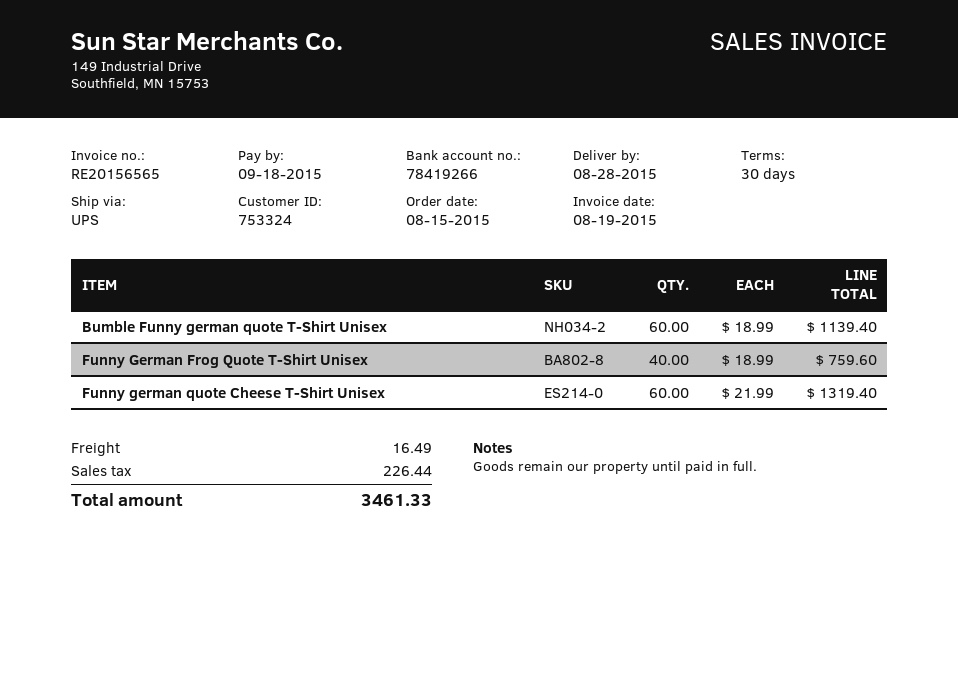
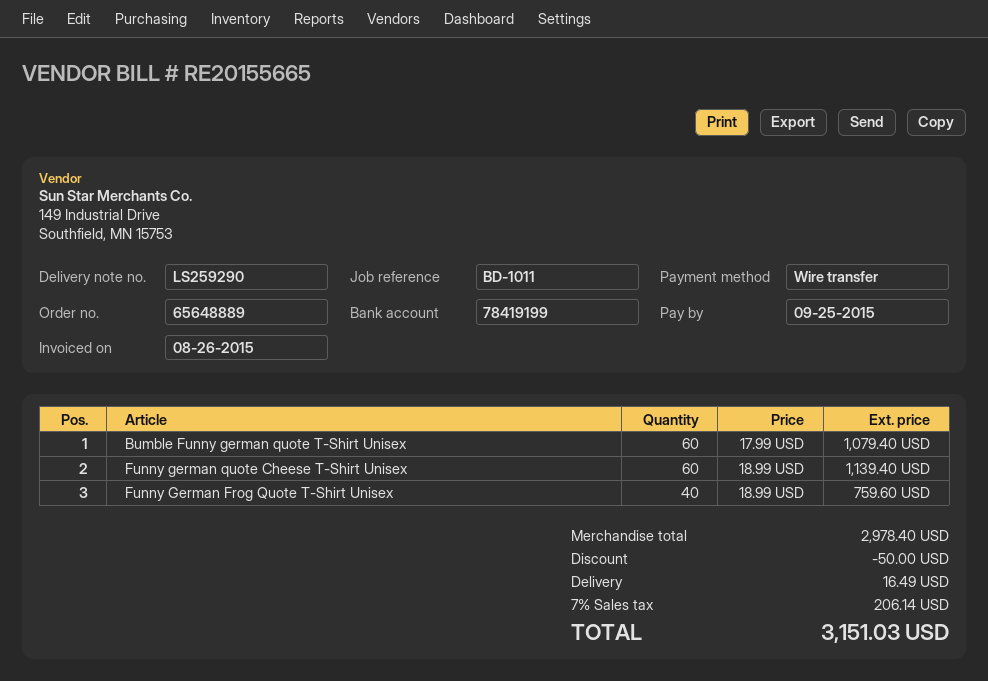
invoice number: RE20156565 -> RE20155665
invoice date: 2015-08-19 -> 2015-08-26
due date: 2015-09-18 -> 2015-09-25
bank account: 78419266 -> 78419199
Bumble Funny german quote T-Shirt Unisex: 60 x 18.99 = 1139.40 -> 60 x 17.99 = 1079.40
Funny german quote Cheese T-Shirt Unisex: 60 x 21.99 = 1319.40 -> 60 x 18.99 = 1139.40
discount: none -> 50.00
tax: 226.44 -> 206.14
total: 3461.33 -> 3151.03

